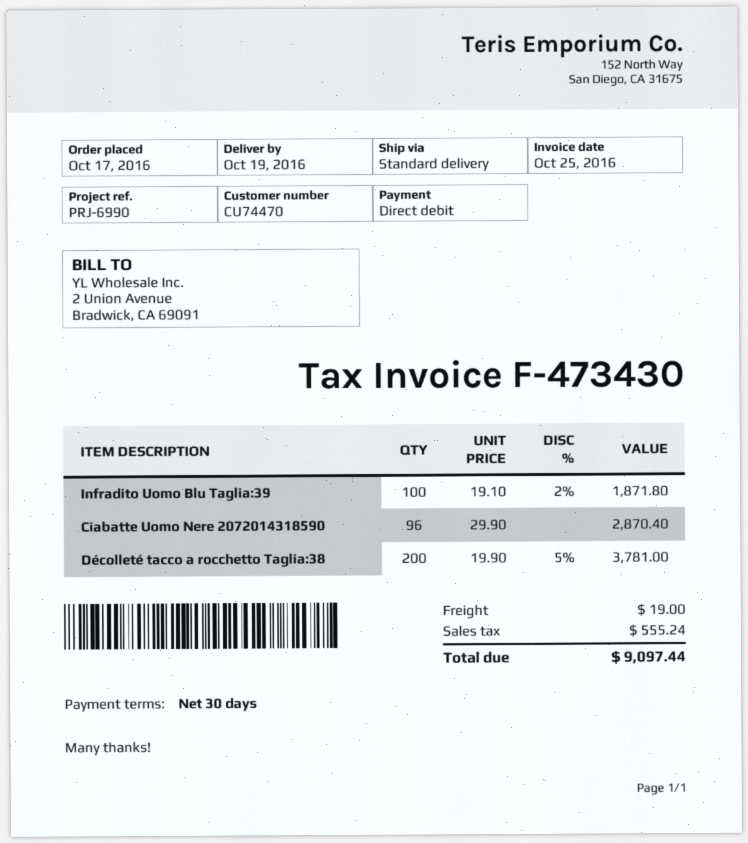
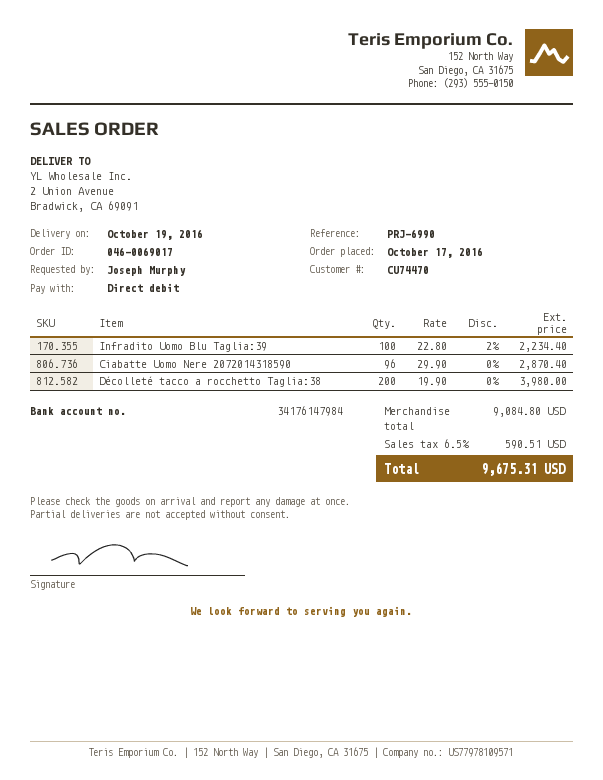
Infradito Uomo Blu Taglia:39: 100 x 19.10 - 2% = 1871.80 -> 100 x 22.80 - 2% = 2234.40
Décolleté tacco a rocchetto Taglia:38: 200 x 19.90 - 5% = 3781.00 -> 200 x 19.90 = 3980.00
shipping: 19.00 -> none
tax: 555.24 -> 590.51
total: 9097.44 -> 9675.31

